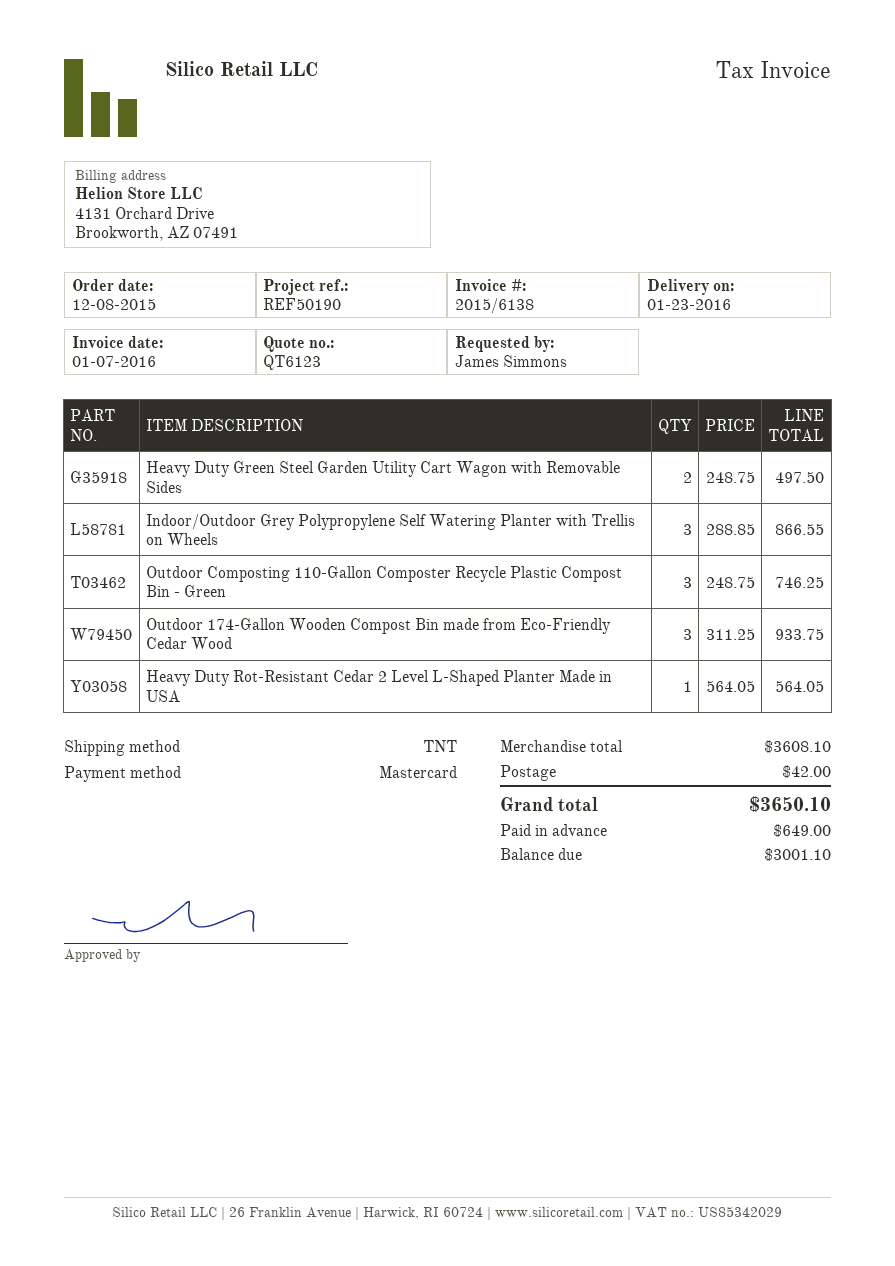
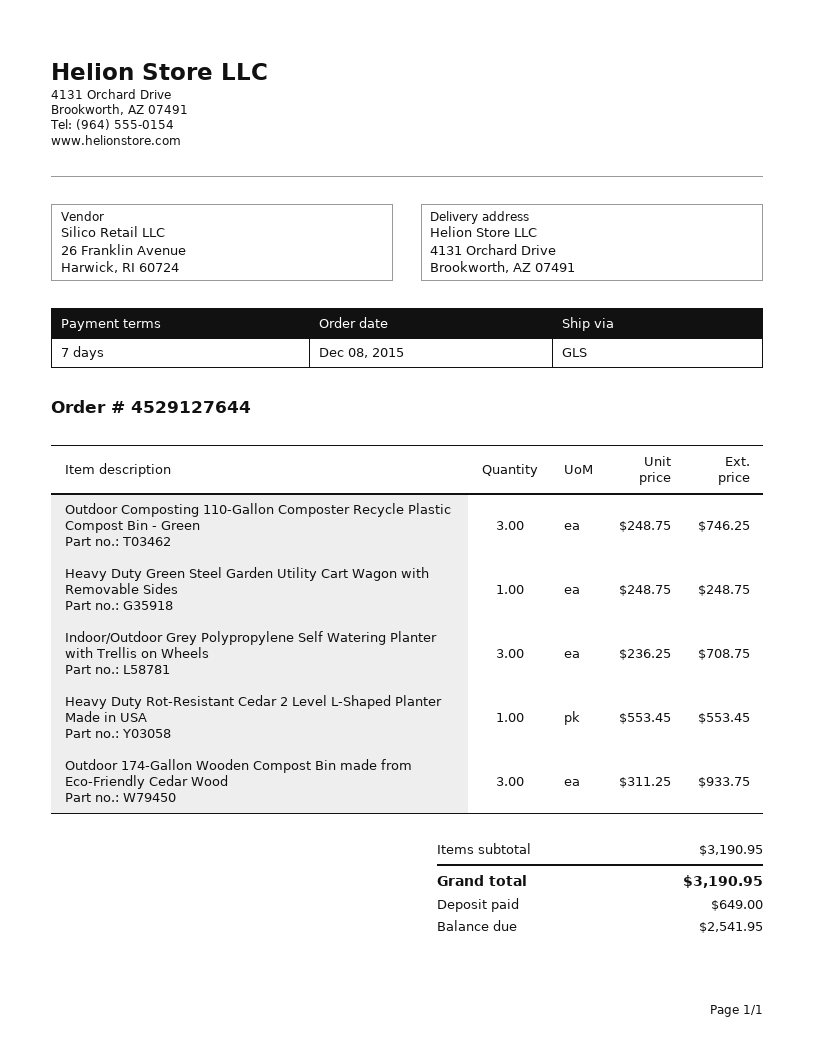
shipping method: TNT -> GLS
Heavy Duty Green Steel Garden Utility Cart Wagon with Removable Sides: 2 x 248.75 = 497.50 -> 1 x 248.75 = 248.75
Indoor/Outdoor Grey Polypropylene Self Watering Planter with Trellis on Wheels: 3 x 288.85 = 866.55 -> 3 x 236.25 = 708.75
Heavy Duty Rot-Resistant Cedar 2 Level L-Shaped Planter Made in USA: 1 x 564.05 = 564.05 -> 1 x 553.45 = 553.45
subtotal: 3608.10 -> 3190.95
shipping: 42.00 -> none
total: 3650.10 -> 3190.95
balance: 3001.10 -> 2541.95

